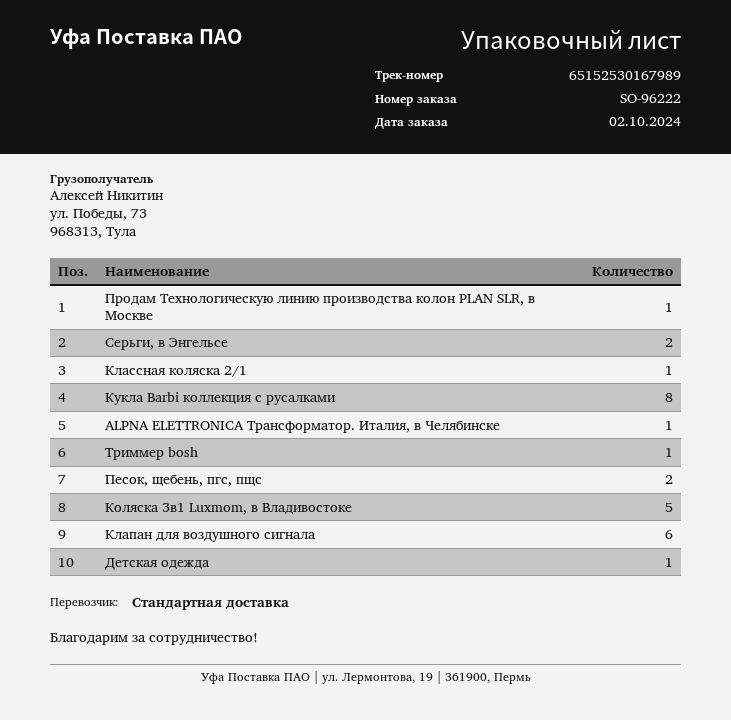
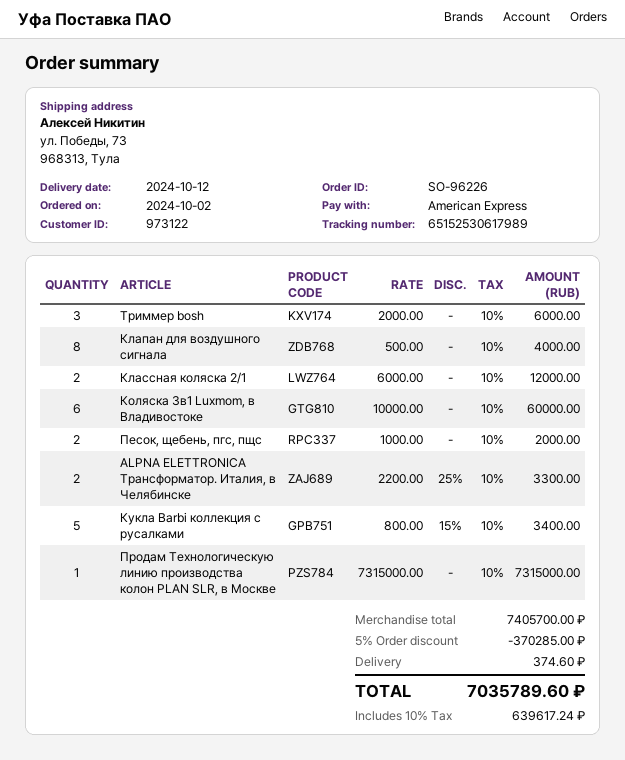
order number: SO-96222 -> SO-96226
tracking number: 65152530167989 -> 65152530617989
Серьги, в Энгельсе: 2 -> none
Классная коляска 2/1: 1 -> 2
Кукла Barbi коллекция с русалками: 8 -> 5
ALPNA ELETTRONICA Трансформатор. Италия, в Челябинске: 1 -> 2
Триммер bosh: 1 -> 3
Коляска 3в1 Luxmom, в Владивостоке: 5 -> 6
Клапан для воздушного сигнала: 6 -> 8
Детская одежда: 1 -> none

